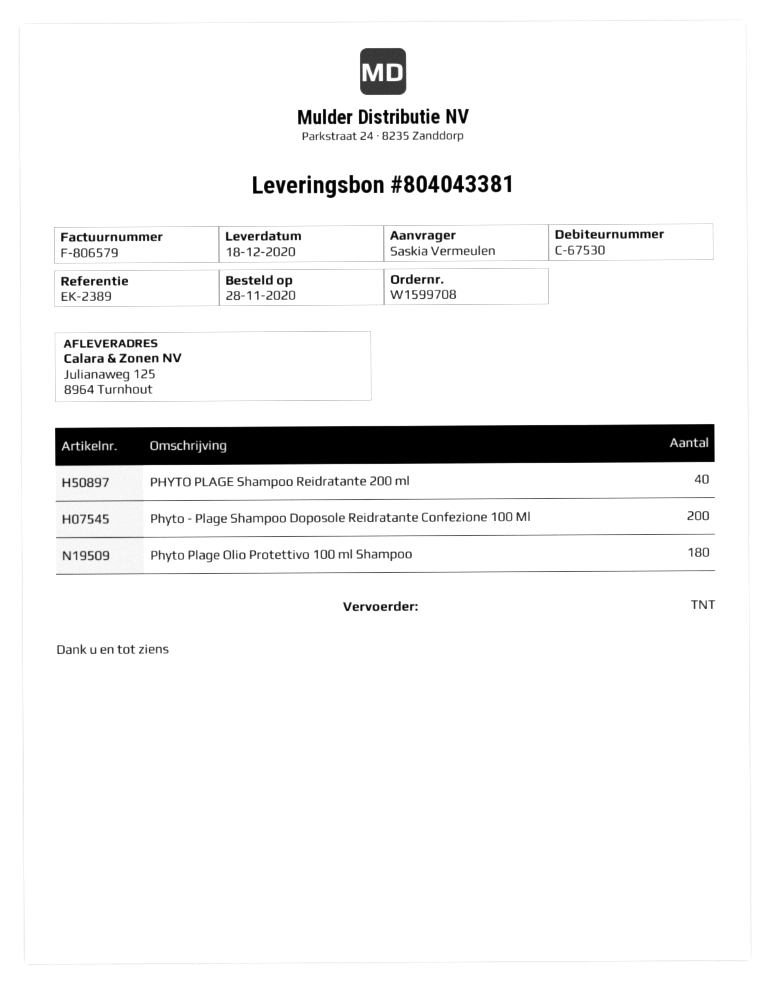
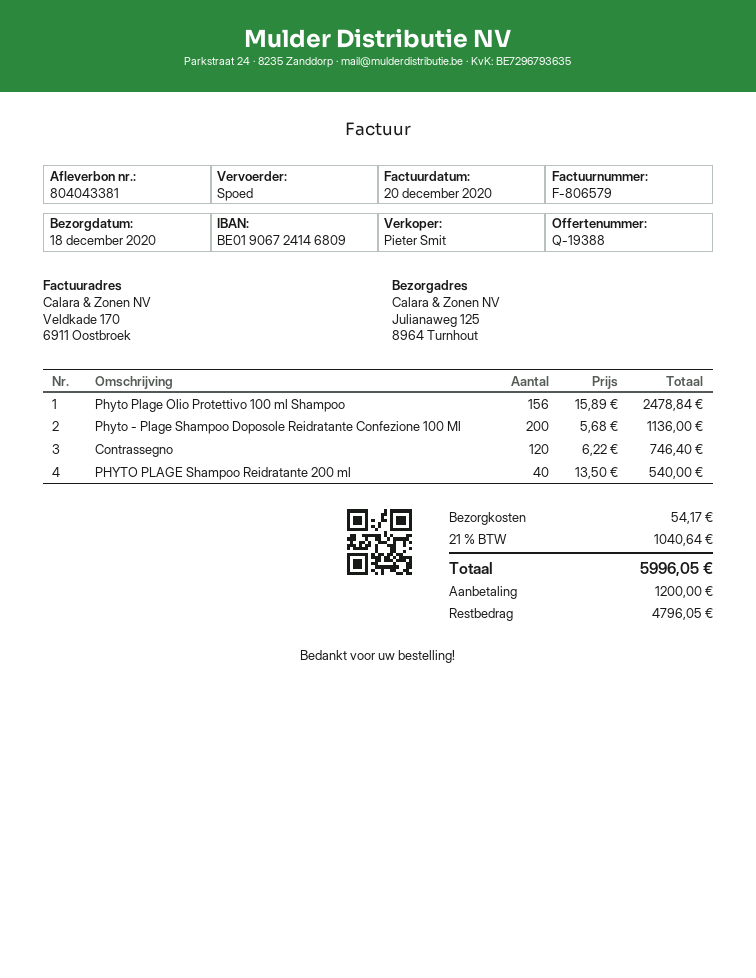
shipping method: TNT -> express
Phyto Plage Olio Protettivo 100 ml Shampoo: 180 -> 156
Contrassegno: none -> 120

